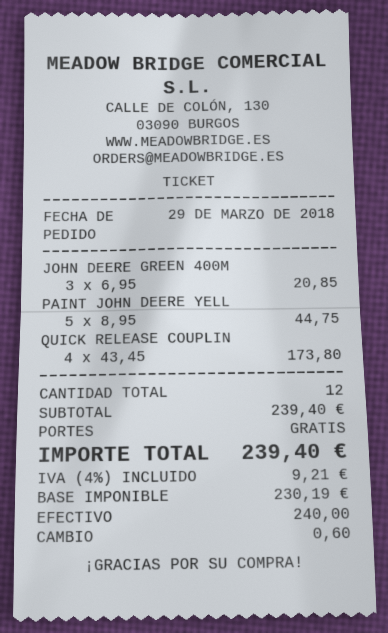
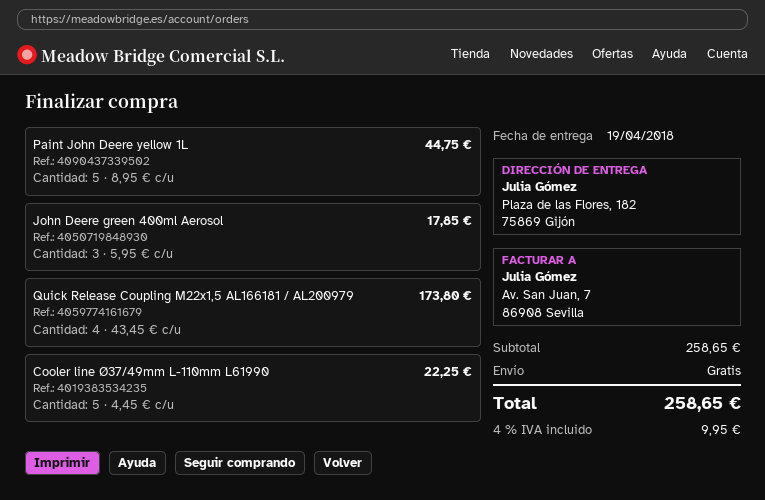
JOHN DEERE GREEN 400M: 3 x 6.95 = 20.85 -> 3 x 5.95 = 17.85
Cooler line Ø37/49mm L-110mm L61990: none -> 5 x 4.45 = 22.25
subtotal: 239.40 -> 258.65
tax: 4% = 9.21 -> 4% = 9.95
total: 239.40 -> 258.65

